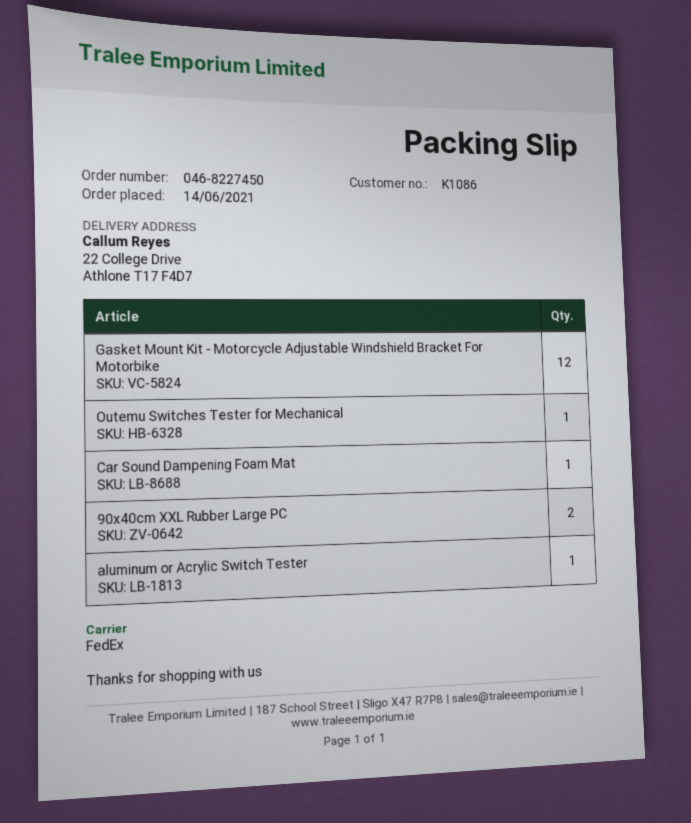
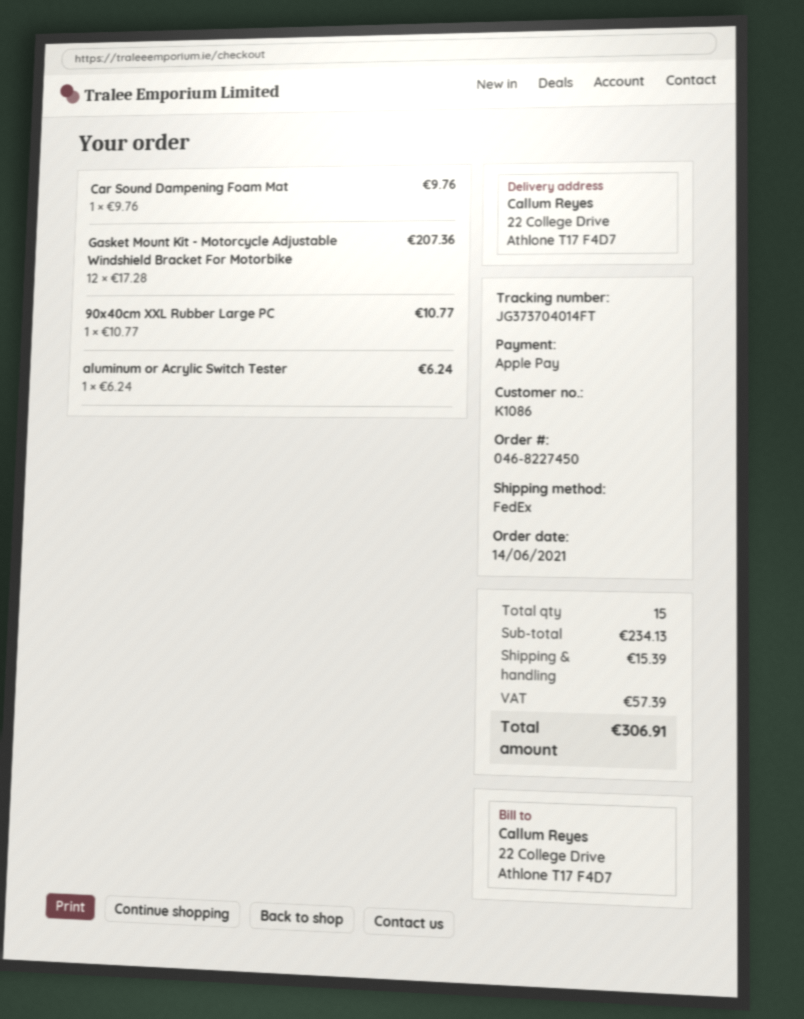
Outemu Switches Tester for Mechanical: 1 -> none
90x40cm XXL Rubber Large PC: 2 -> 1

